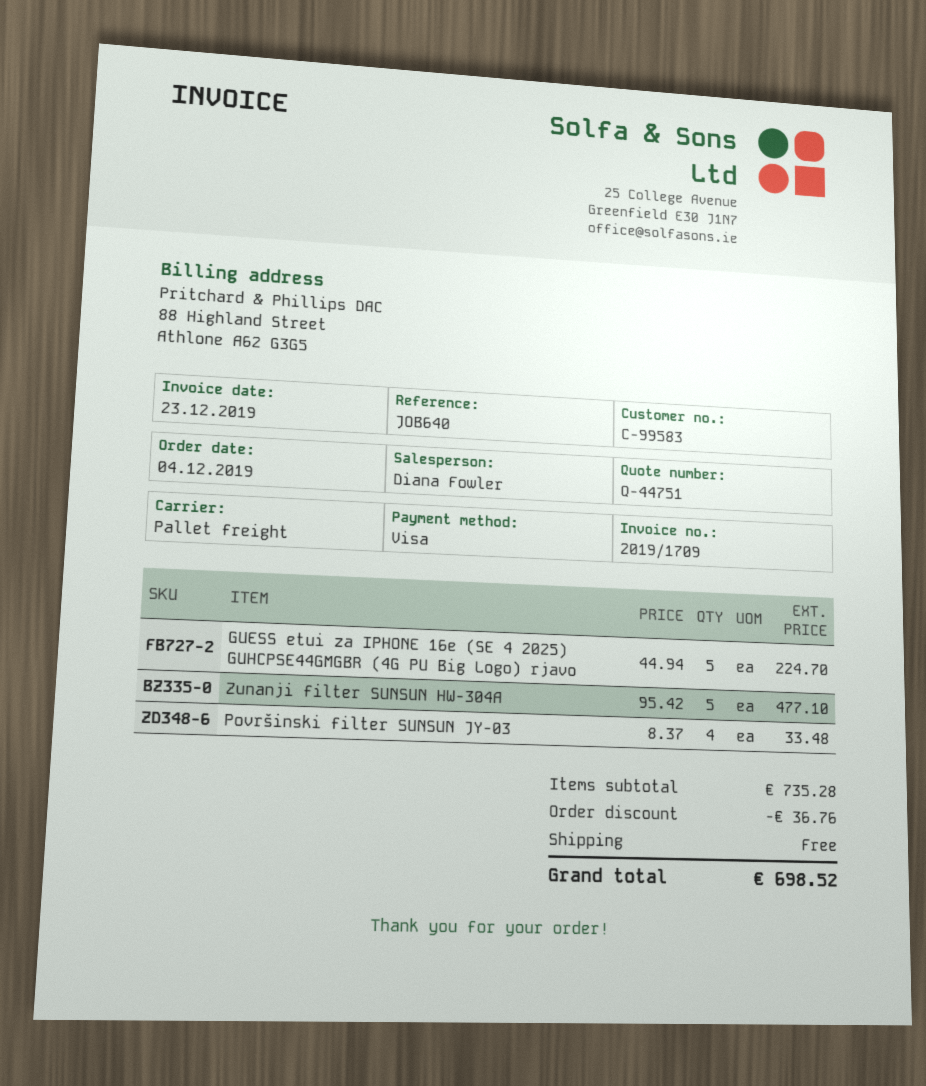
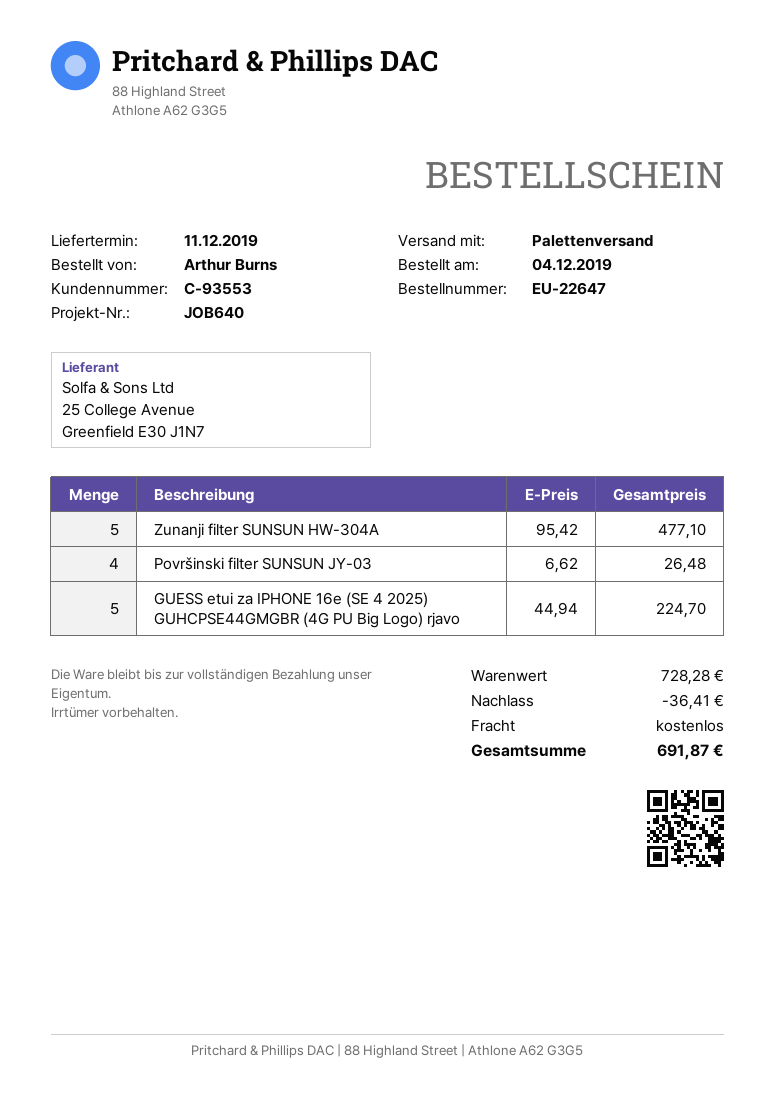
customer number: C-99583 -> C-93553
Površinski filter SUNSUN JY-03: 4 x 8.37 = 33.48 -> 4 x 6.62 = 26.48
subtotal: 735.28 -> 728.28
discount: 36.76 -> 36.41
total: 698.52 -> 691.87

